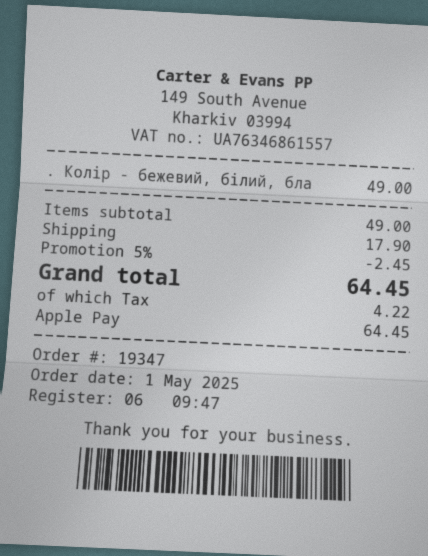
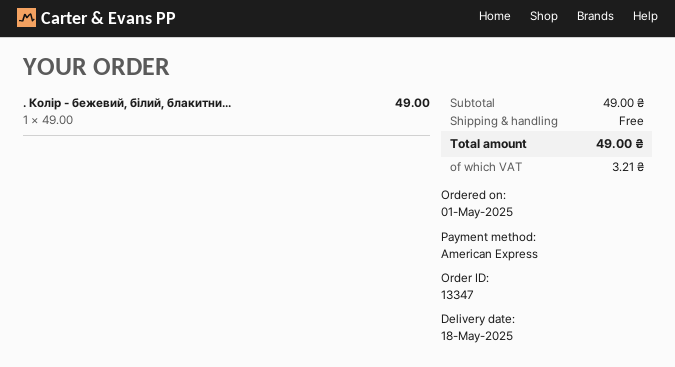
order number: 19347 -> 13347
payment method: Apple Pay -> American Express
discount: 5% = 2.45 -> none
shipping: 17.90 -> 0.00
tax: 4.22 -> 3.21
total: 64.45 -> 49.00

